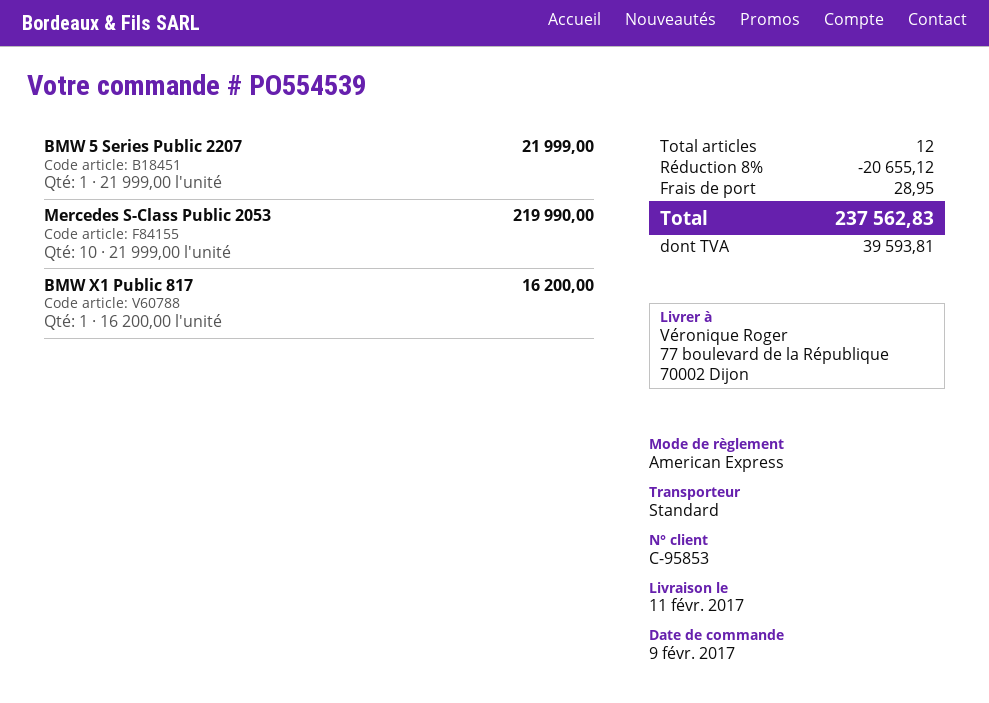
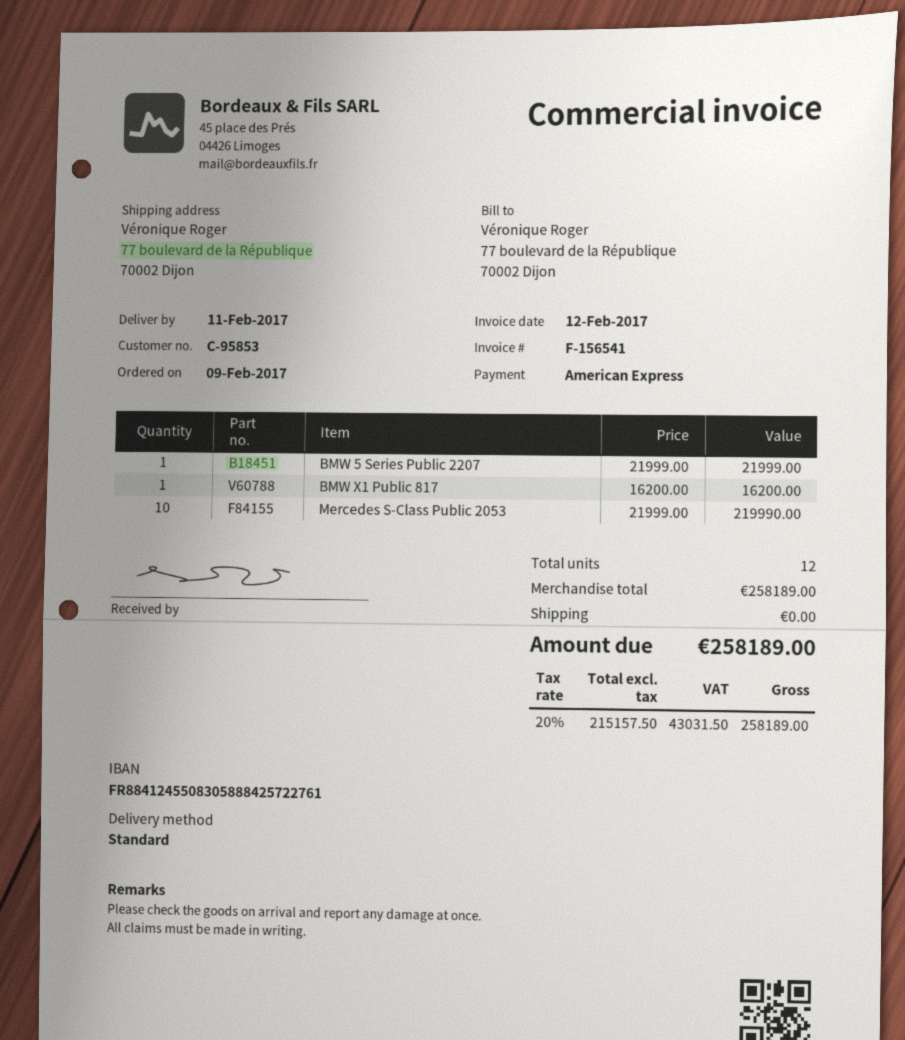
discount: 8% = 20655.12 -> none
shipping: 28.95 -> 0.00
tax: 39593.81 -> 43031.50
total: 237562.83 -> 258189.00

